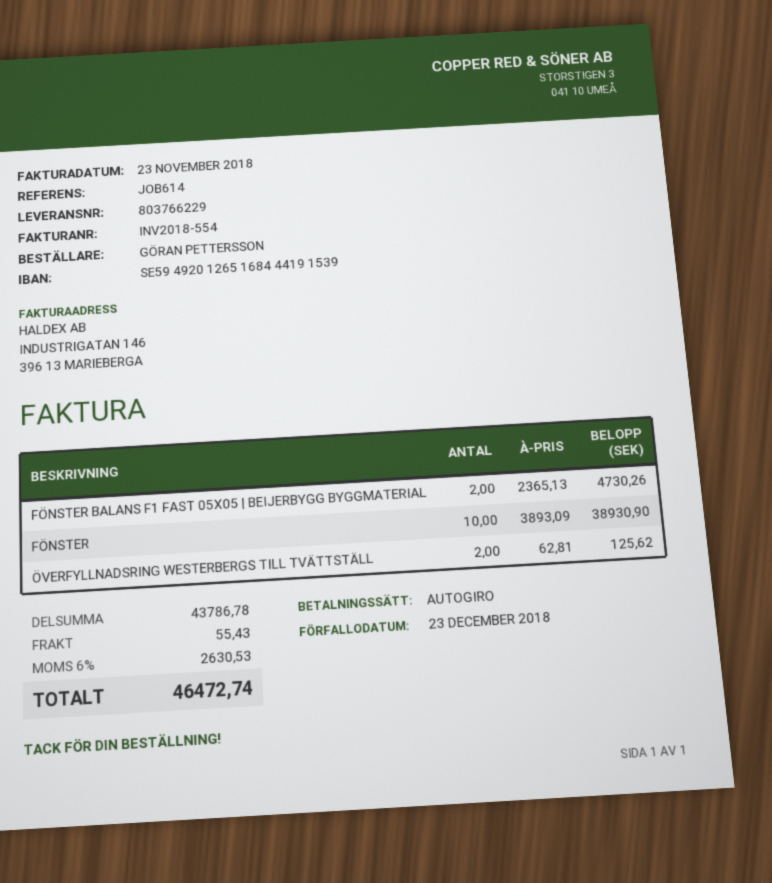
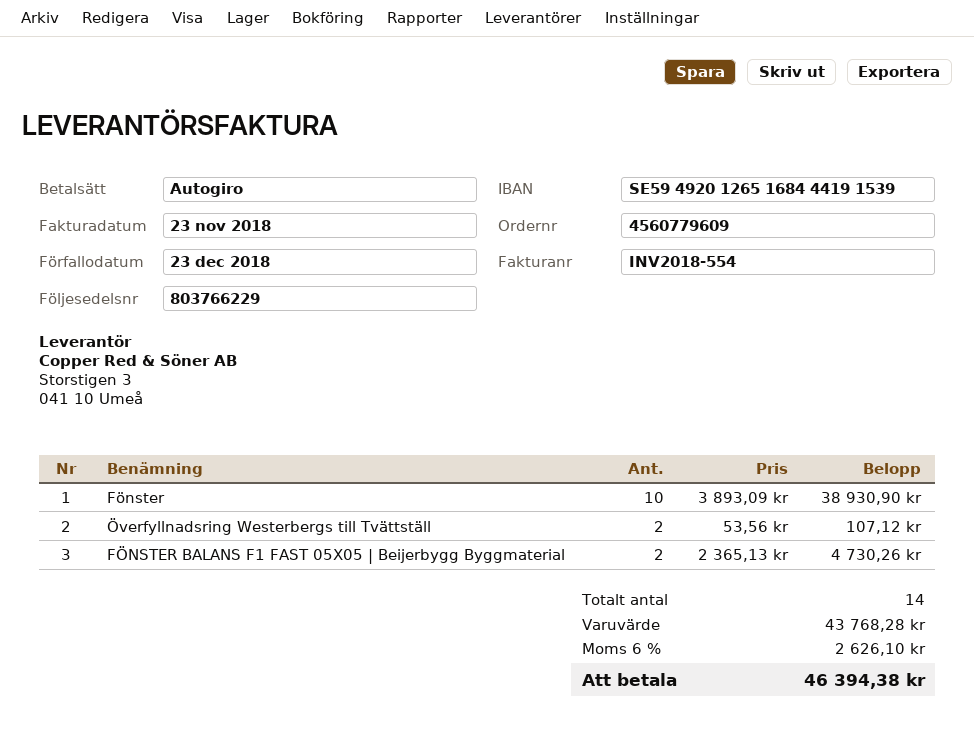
ÖVERFYLLNADSRING WESTERBERGS TILL TVÄTTSTÄLL: 2 x 62.81 = 125.62 -> 2 x 53.56 = 107.12
subtotal: 43786.78 -> 43768.28
shipping: 55.43 -> none
tax: 6% = 2630.53 -> 6% = 2626.10
total: 46472.74 -> 46394.38

